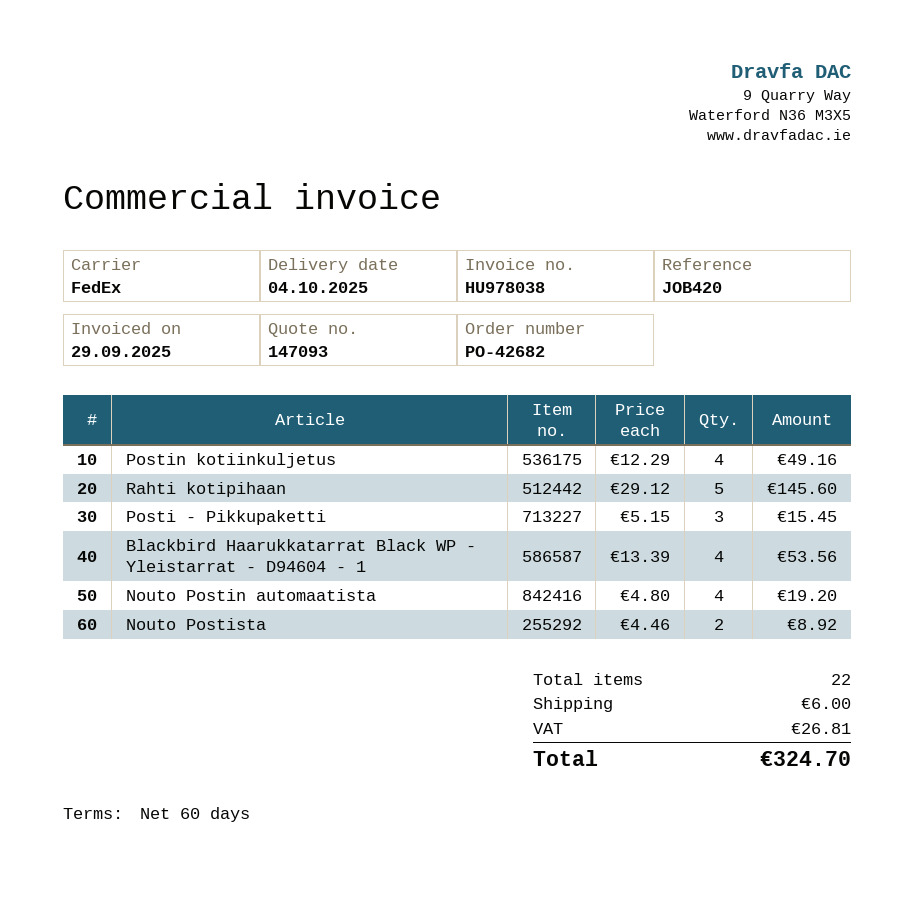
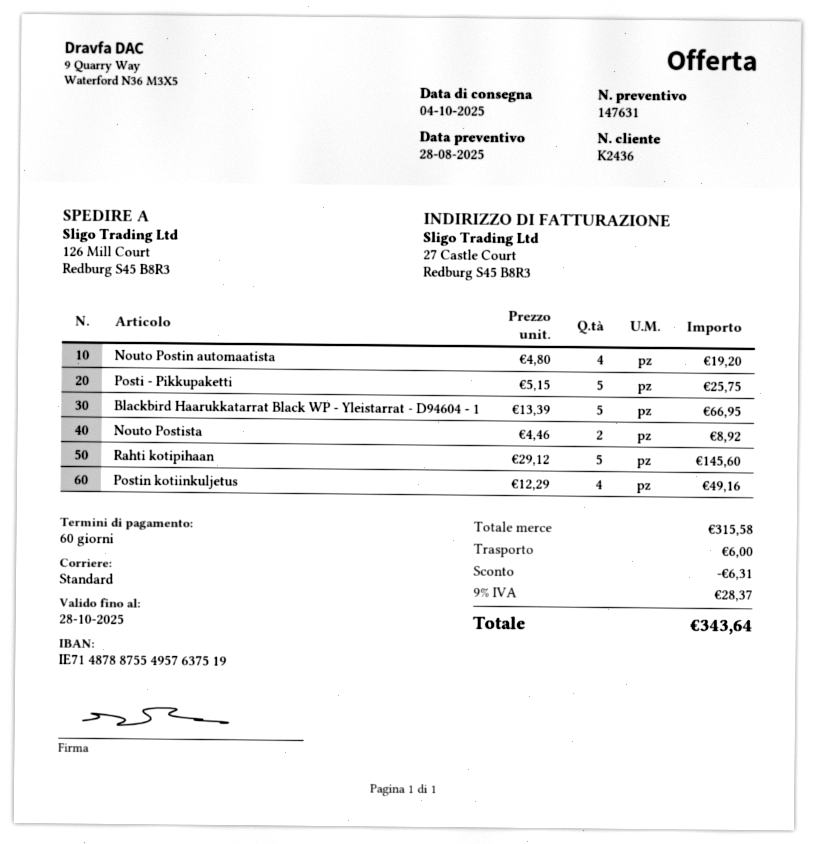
quote number: 147093 -> 147631
shipping method: FedEx -> standard
Posti - Pikkupaketti: 3 x 5.15 = 15.45 -> 5 x 5.15 = 25.75
Blackbird Haarukkatarrat Black WP - Yleistarrat - D94604 - 1: 4 x 13.39 = 53.56 -> 5 x 13.39 = 66.95
discount: none -> 6.31
tax: 26.81 -> 28.37
total: 324.70 -> 343.64

